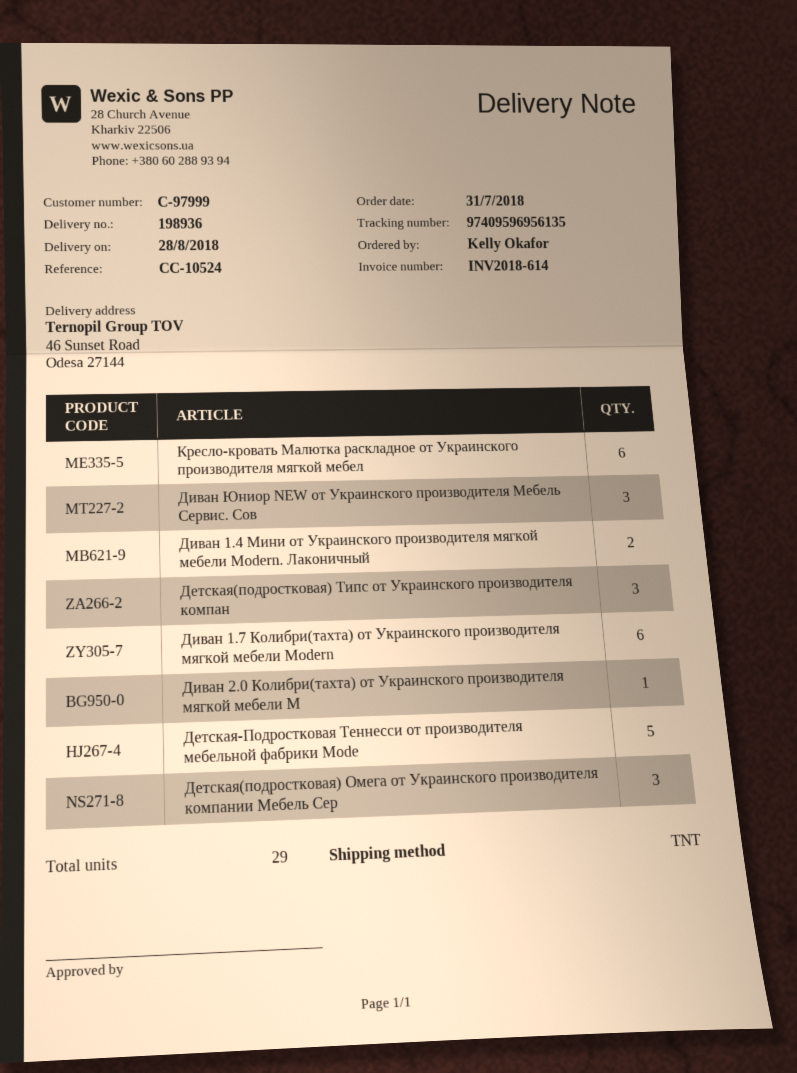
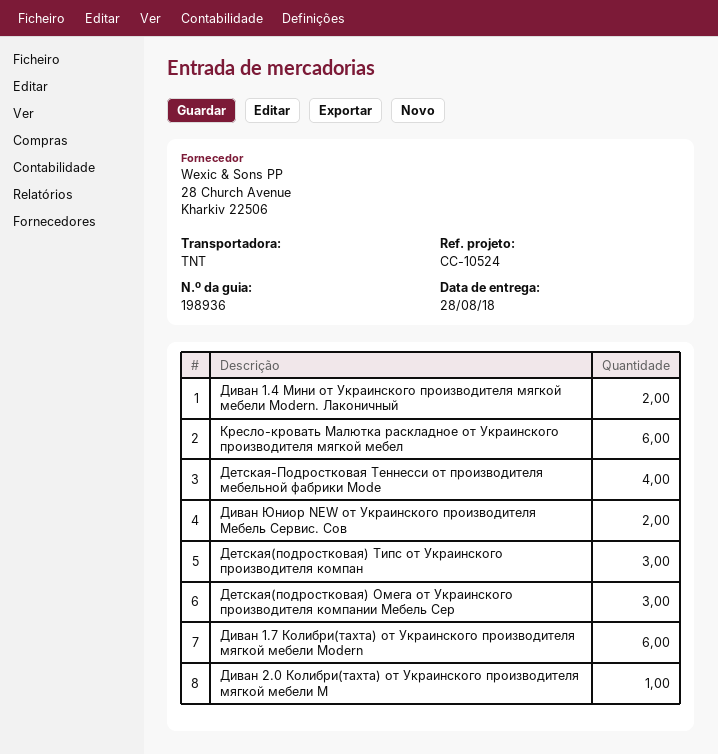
Диван Юниор NEW от Украинского производителя Мебель Сервис. Сов: 3 -> 2
Детская-Подростковая Теннесси от производителя мебельной фабрики Mode: 5 -> 4

